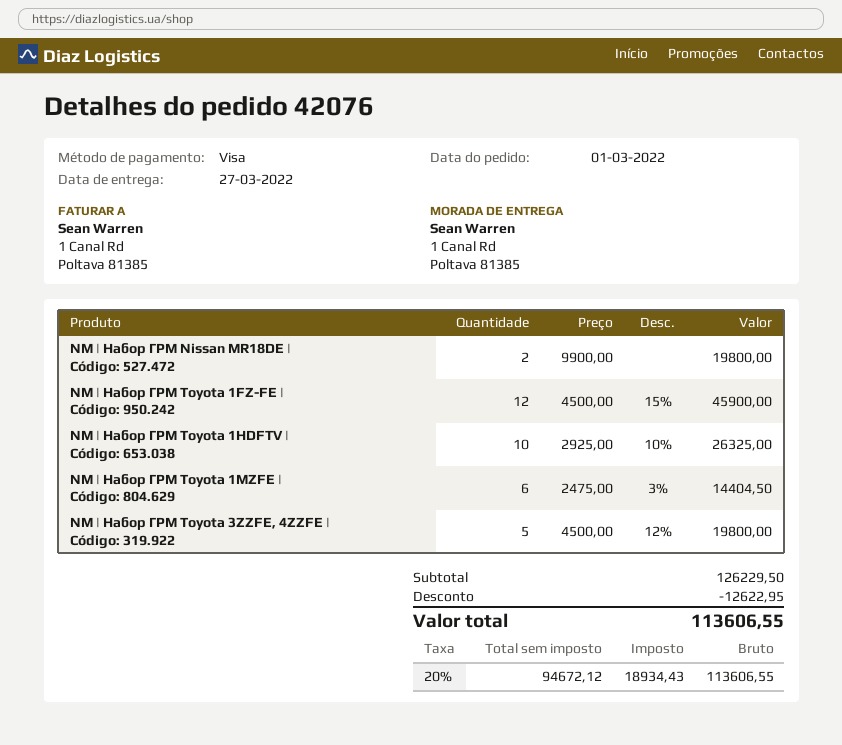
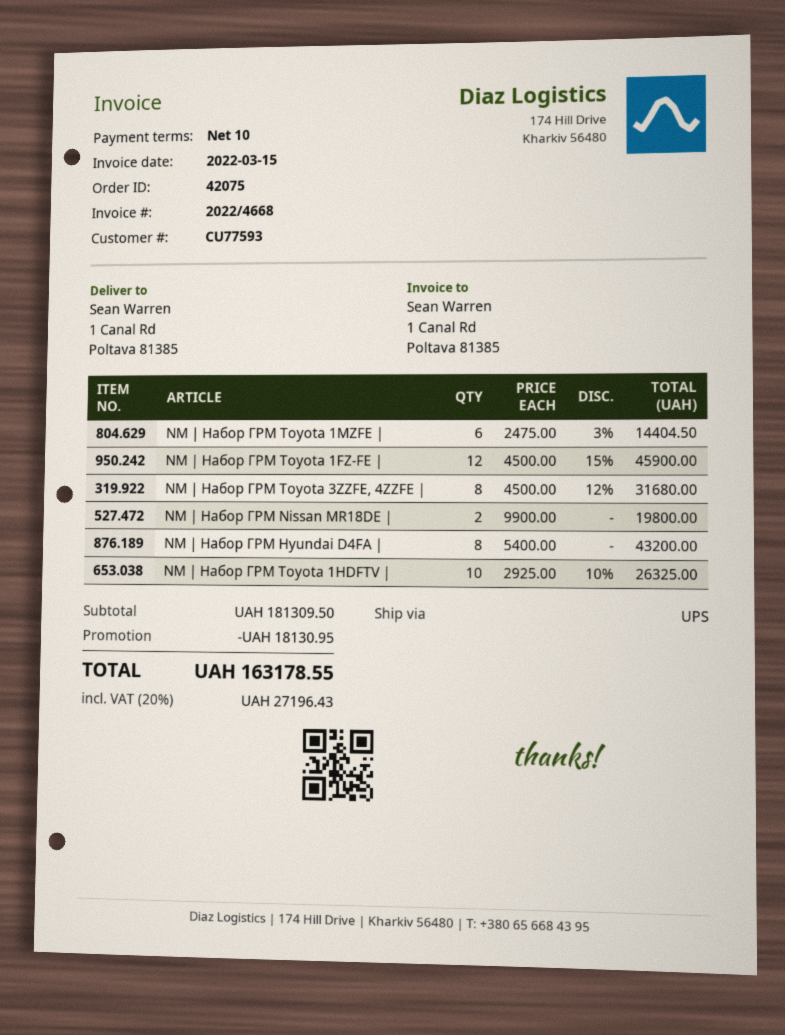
order number: 42076 -> 42075
NM | Набор ГРМ Toyota 3ZZFE, 4ZZFE |: 5 x 4500.00 - 12% = 19800.00 -> 8 x 4500.00 - 12% = 31680.00
NM | Набор ГРМ Hyundai D4FA |: none -> 8 x 5400.00 = 43200.00
subtotal: 126229.50 -> 181309.50
discount: 12622.95 -> 18130.95
tax: 20% = 18934.43 -> 20% = 27196.43
total: 113606.55 -> 163178.55

